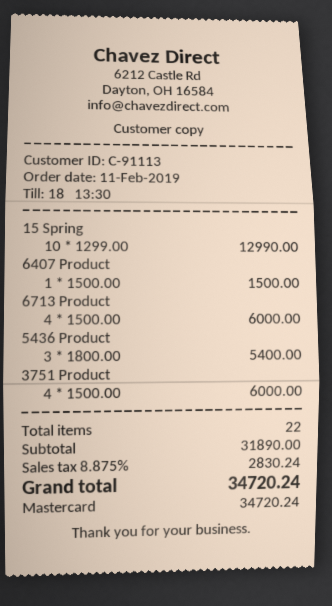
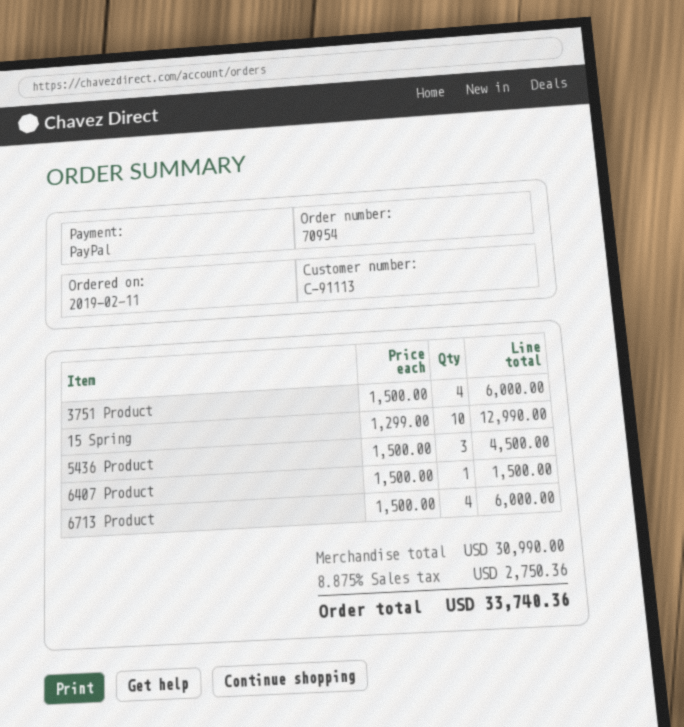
payment method: Mastercard -> PayPal
5436 Product: 3 x 1800.00 = 5400.00 -> 3 x 1500.00 = 4500.00
subtotal: 31890.00 -> 30990.00
tax: 8.875% = 2830.24 -> 8.875% = 2750.36
total: 34720.24 -> 33740.36

